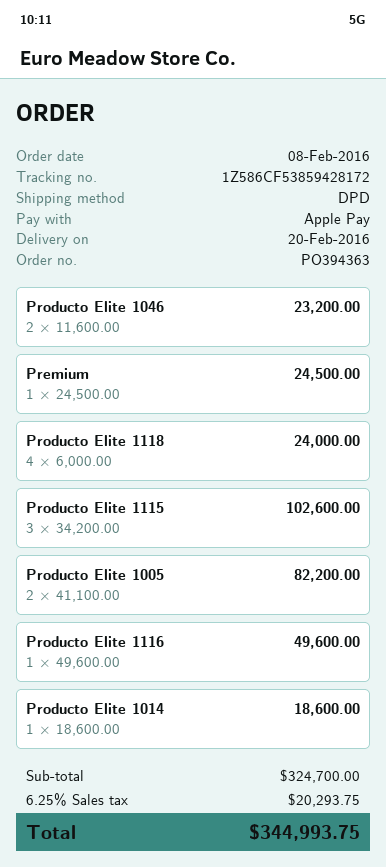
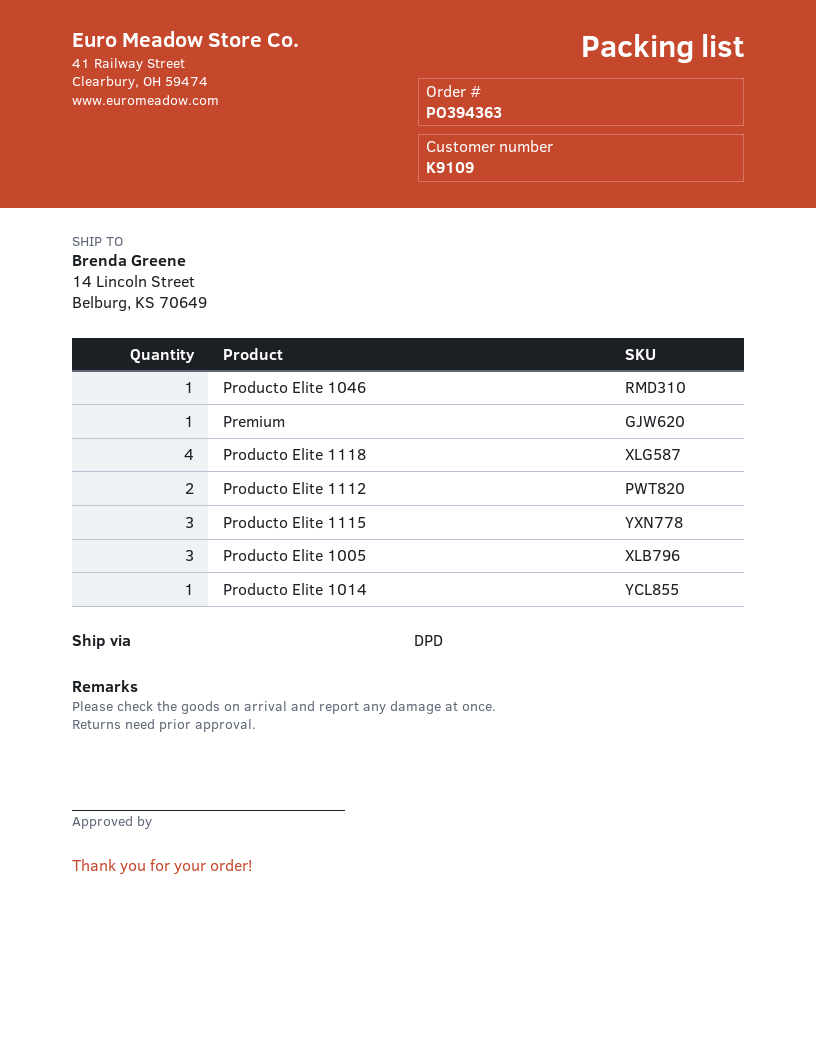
Producto Elite 1046: 2 -> 1
Producto Elite 1005: 2 -> 3
Producto Elite 1116: 1 -> none
Producto Elite 1112: none -> 2

